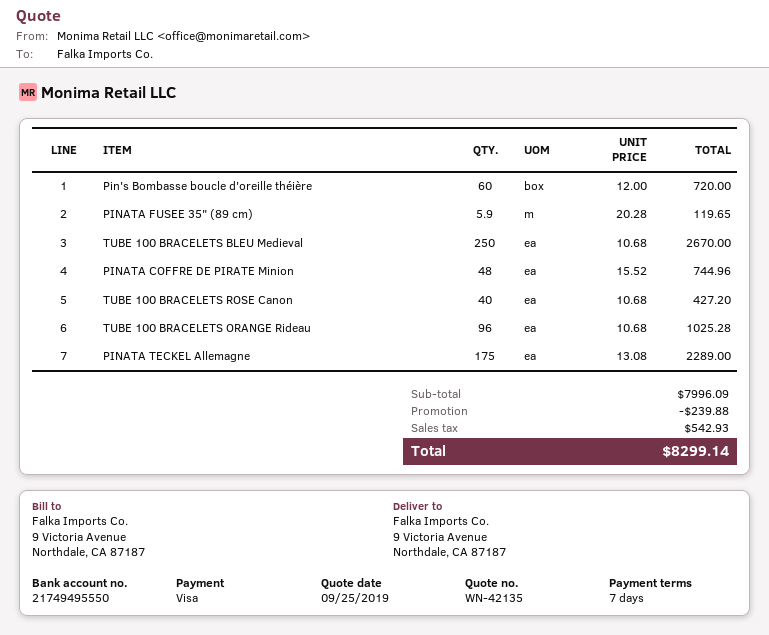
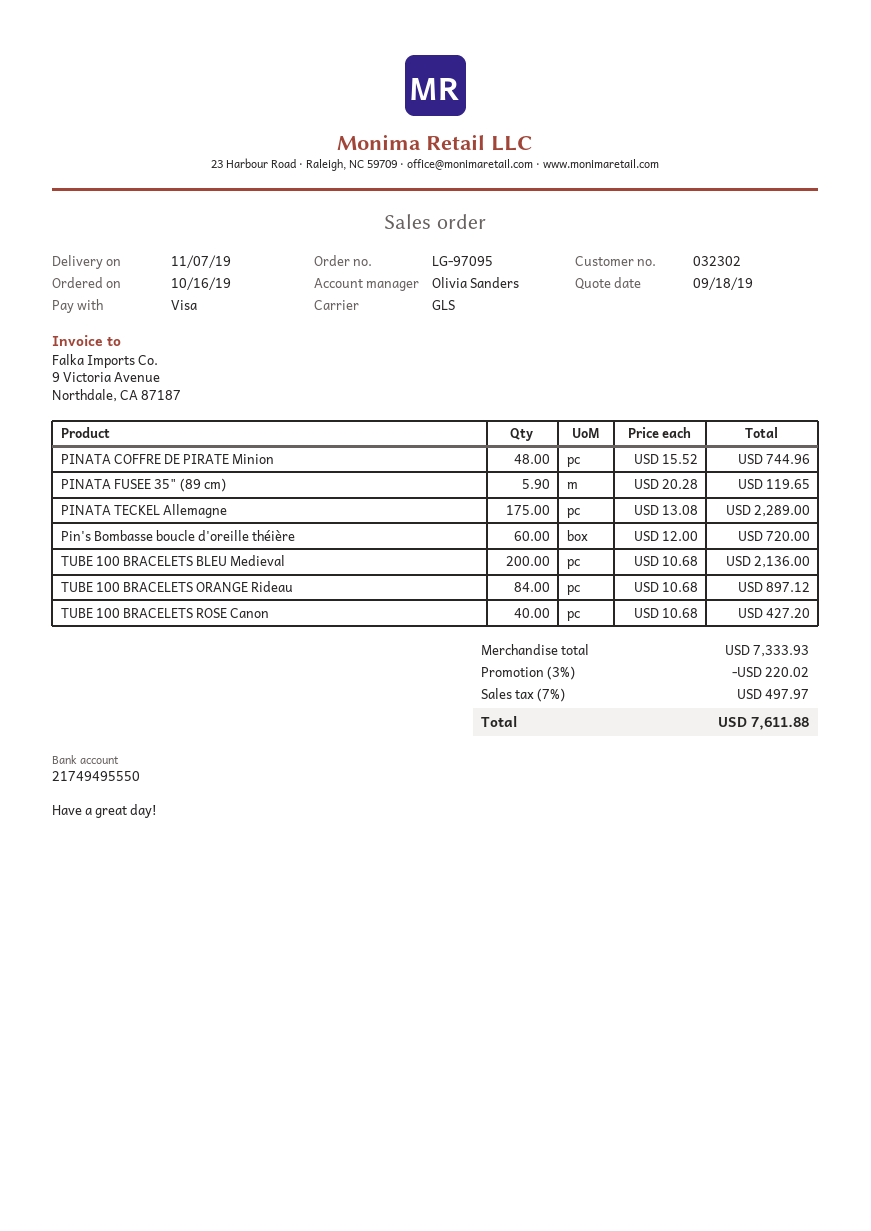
quote date: 2019-09-25 -> 2019-09-18
TUBE 100 BRACELETS BLEU Medieval: 250 x 10.68 = 2670.00 -> 200 x 10.68 = 2136.00
TUBE 100 BRACELETS ORANGE Rideau: 96 x 10.68 = 1025.28 -> 84 x 10.68 = 897.12
subtotal: 7996.09 -> 7333.93
discount: 239.88 -> 220.02
tax: 542.93 -> 497.97
total: 8299.14 -> 7611.88

